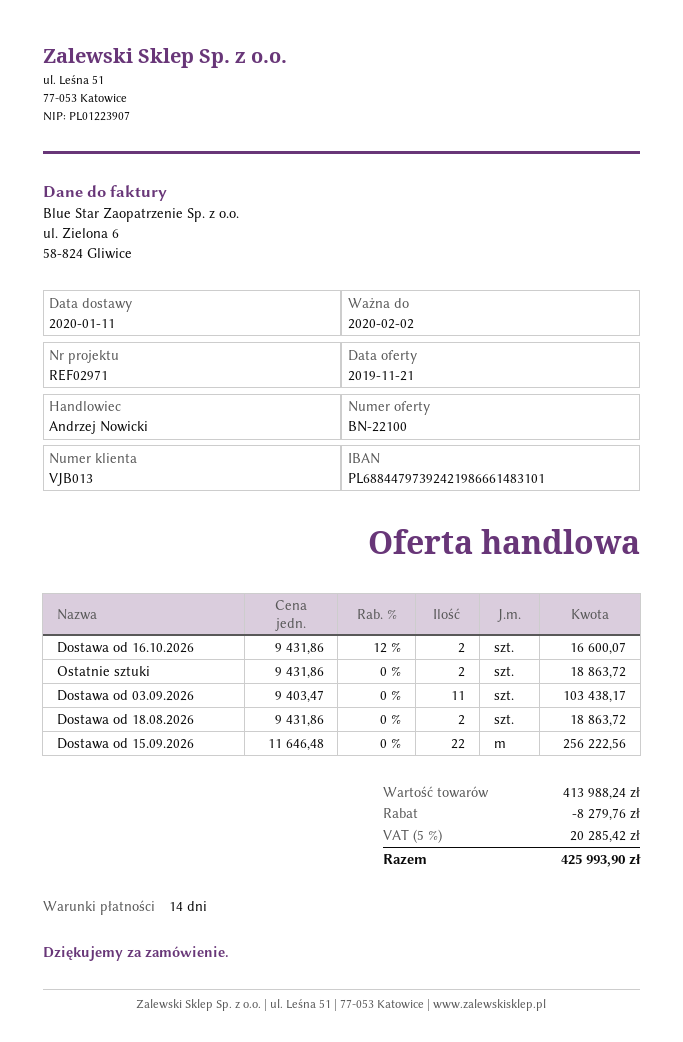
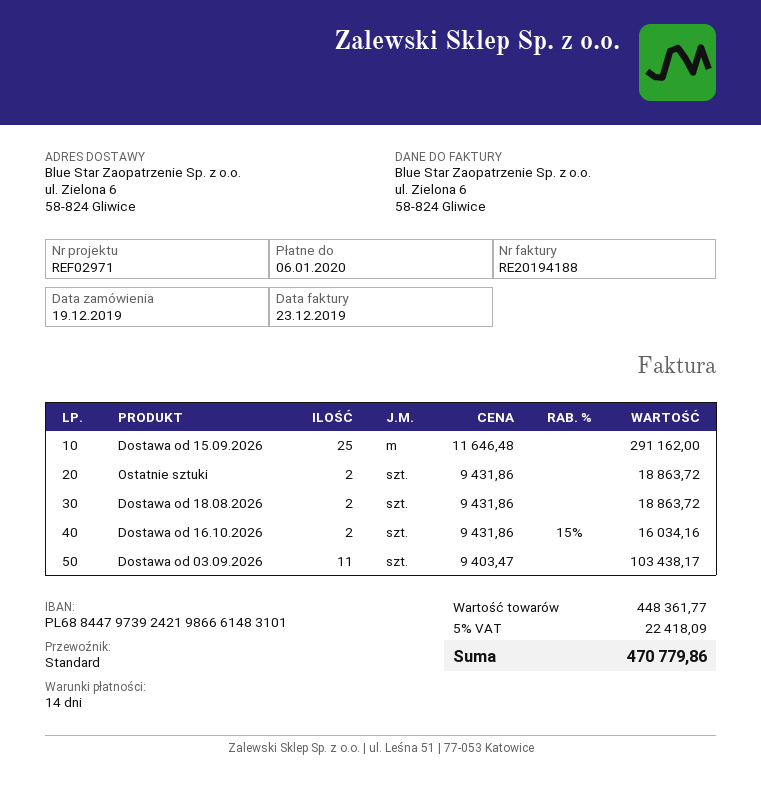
Dostawa od 16.10.2026: 2 x 9431.86 - 12% = 16600.07 -> 2 x 9431.86 - 15% = 16034.16
Dostawa od 15.09.2026: 22 x 11646.48 = 256222.56 -> 25 x 11646.48 = 291162.00
subtotal: 413988.24 -> 448361.77
discount: 8279.76 -> none
tax: 5% = 20285.42 -> 5% = 22418.09
total: 425993.90 -> 470779.86

